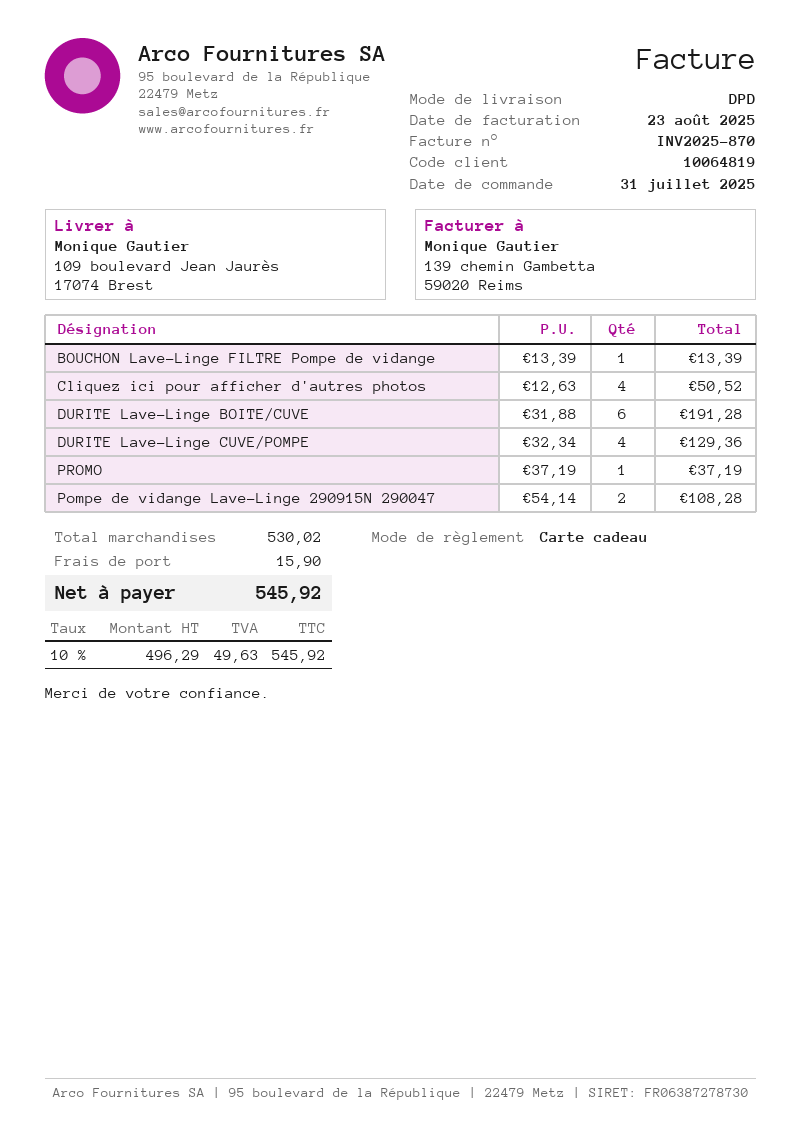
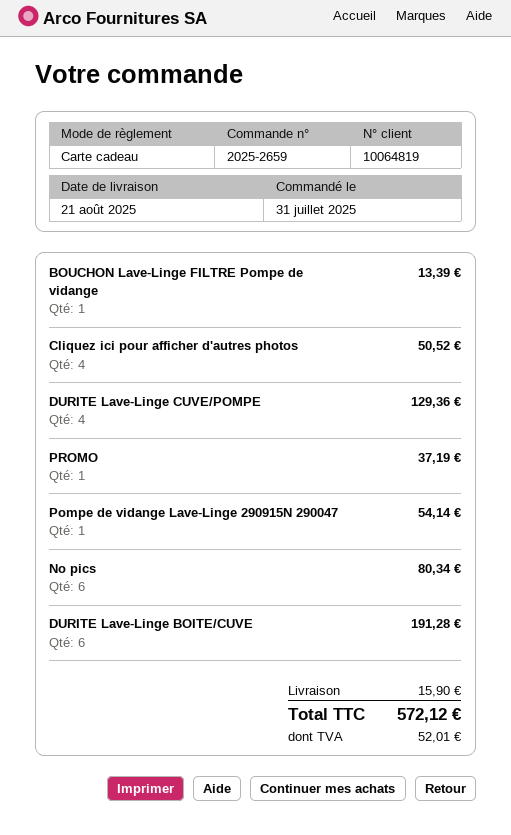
Pompe de vidange Lave-Linge 290915N 290047: 2 for 108.28 -> 1 for 54.14
No pics: none -> 6 for 80.34
tax: 49.63 -> 52.01
total: 545.92 -> 572.12

